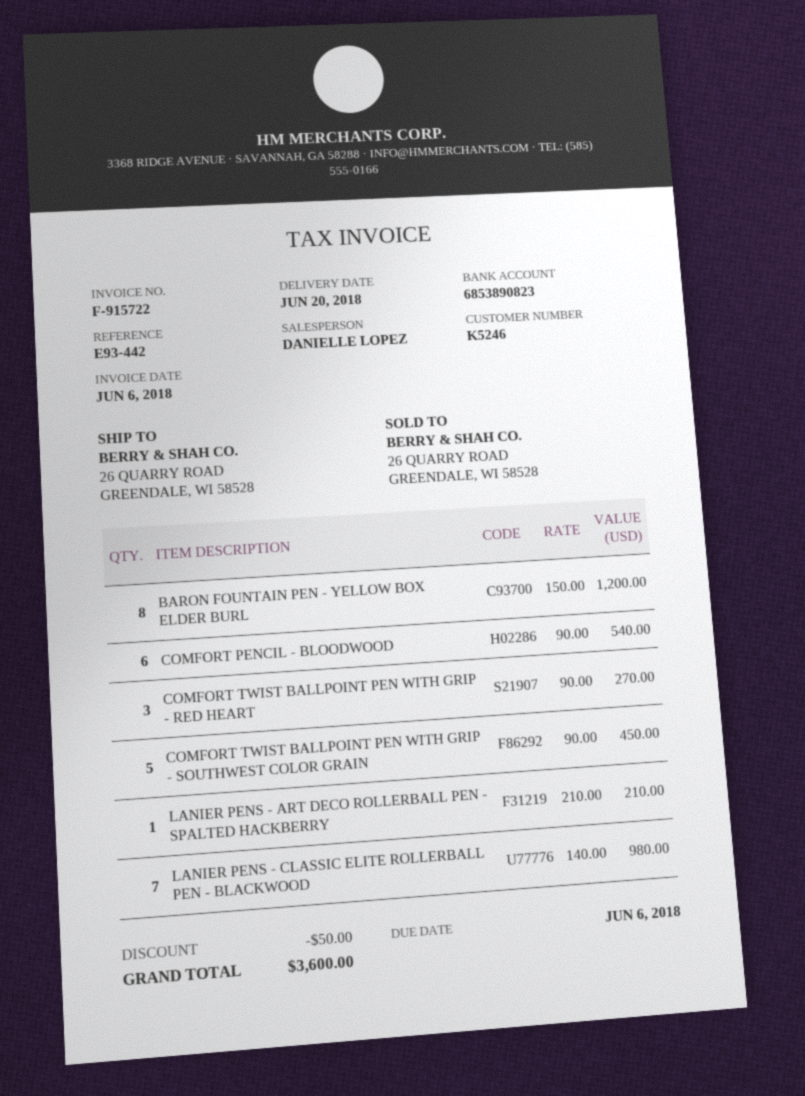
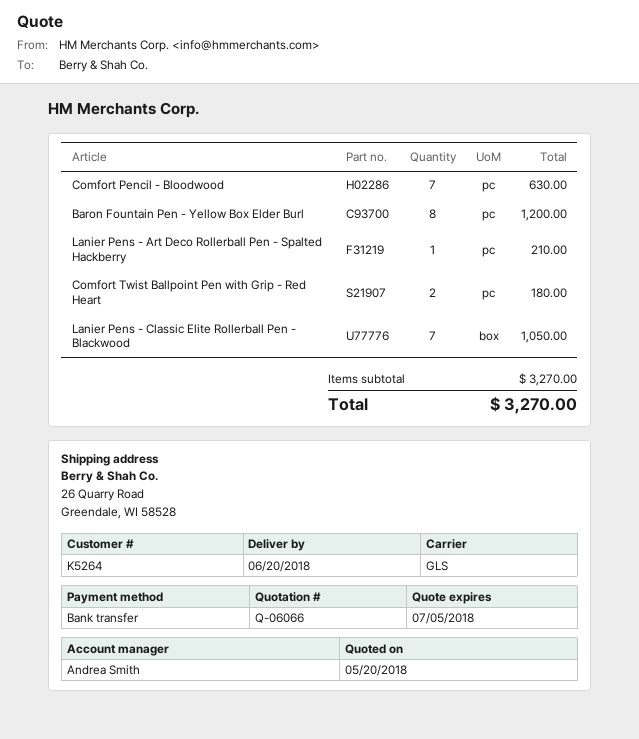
customer number: K5246 -> K5264
sales rep: DANIELLE LOPEZ -> Andrea Smith
COMFORT PENCIL - BLOODWOOD: 6 for 540.00 -> 7 for 630.00
COMFORT TWIST BALLPOINT PEN WITH GRIP - RED HEART: 3 for 270.00 -> 2 for 180.00
COMFORT TWIST BALLPOINT PEN WITH GRIP - SOUTHWEST COLOR GRAIN: 5 for 450.00 -> none
LANIER PENS - CLASSIC ELITE ROLLERBALL PEN - BLACKWOOD: 7 for 980.00 -> 7 for 1050.00
discount: 50.00 -> none
total: 3600.00 -> 3270.00

